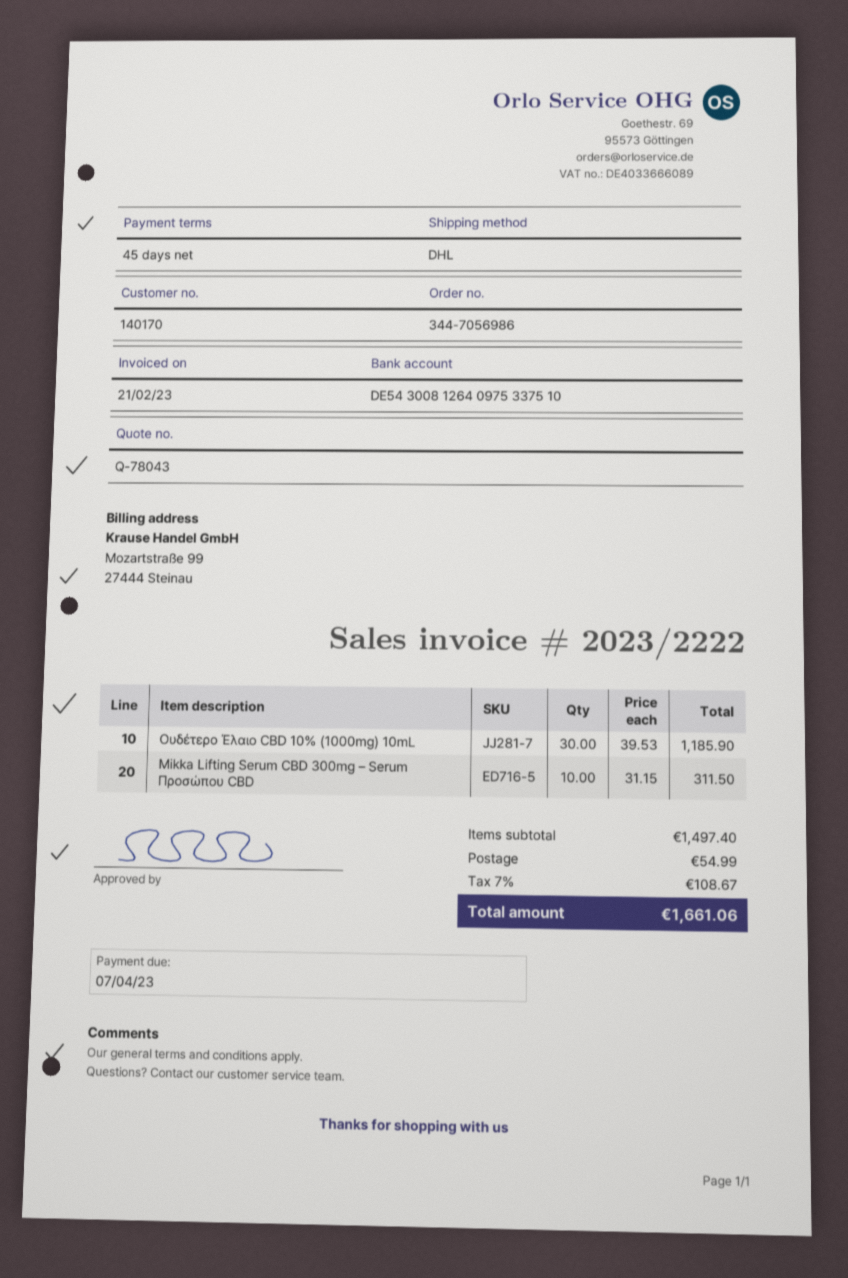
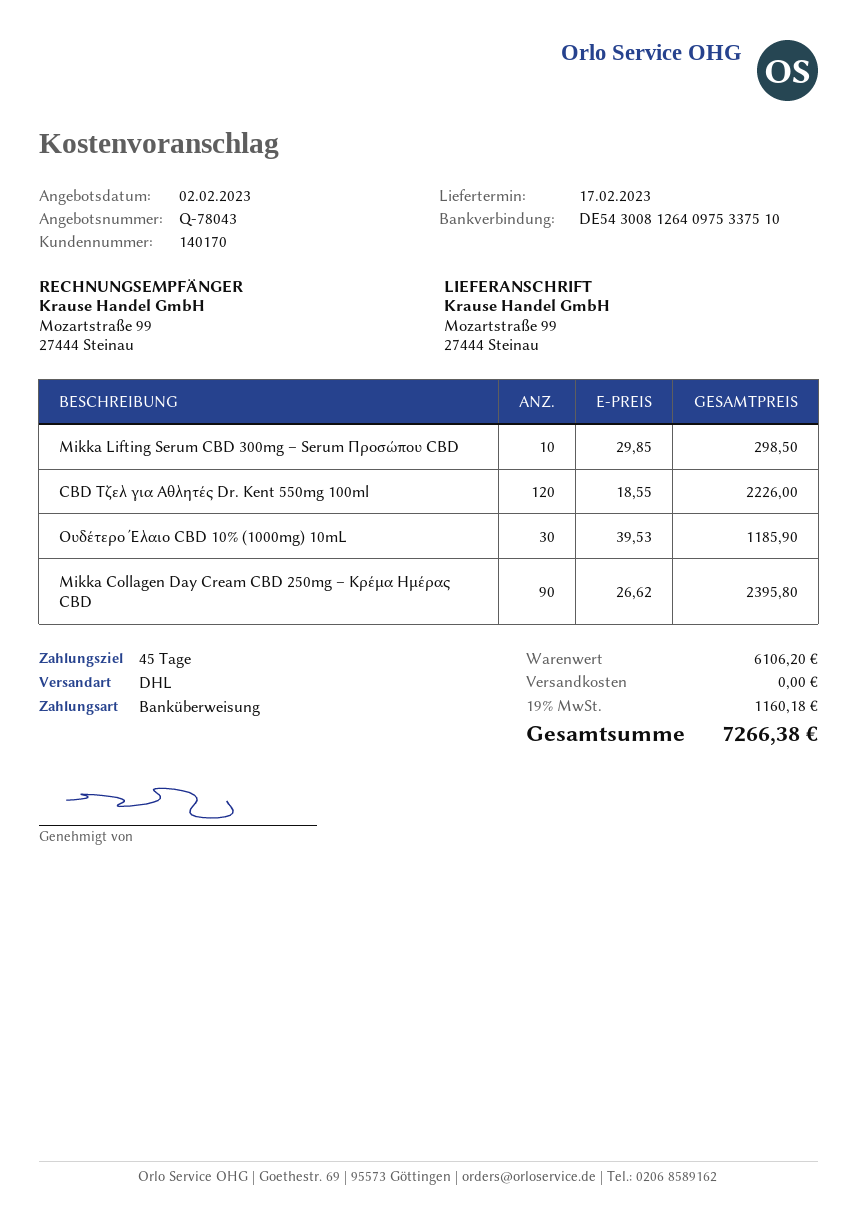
Mikka Lifting Serum CBD 300mg – Serum Προσώπου CBD: 10 x 31.15 = 311.50 -> 10 x 29.85 = 298.50
CBD Τζελ για Αθλητές Dr. Kent 550mg 100ml: none -> 120 x 18.55 = 2226.00
Mikka Collagen Day Cream CBD 250mg – Κρέμα Ημέρας CBD: none -> 90 x 26.62 = 2395.80
subtotal: 1497.40 -> 6106.20
shipping: 54.99 -> 0.00
tax: 7% = 108.67 -> 19% = 1160.18
total: 1661.06 -> 7266.38

